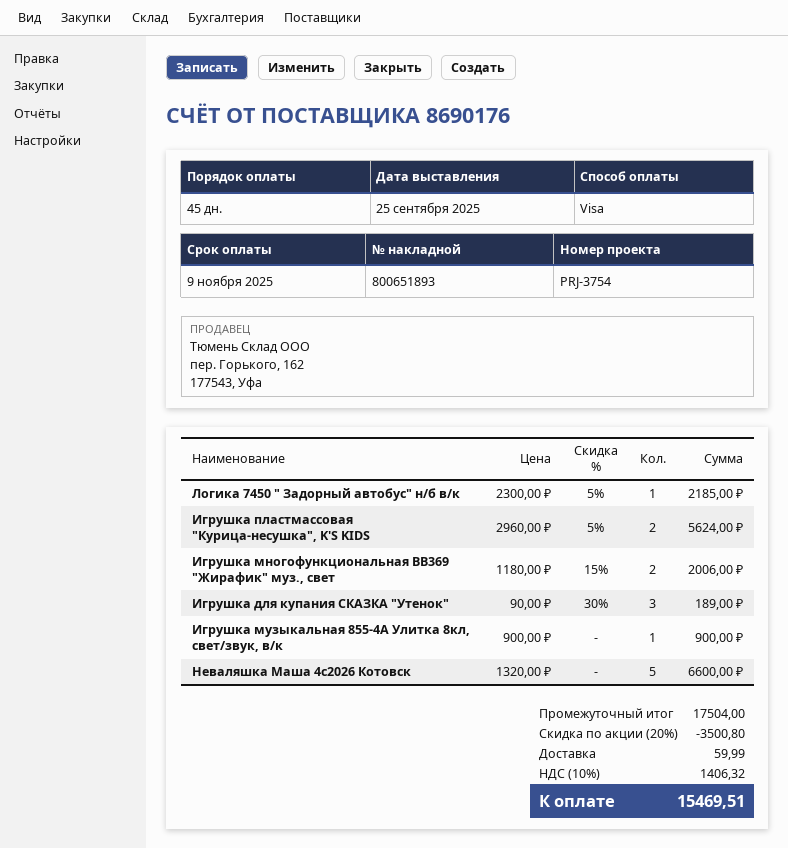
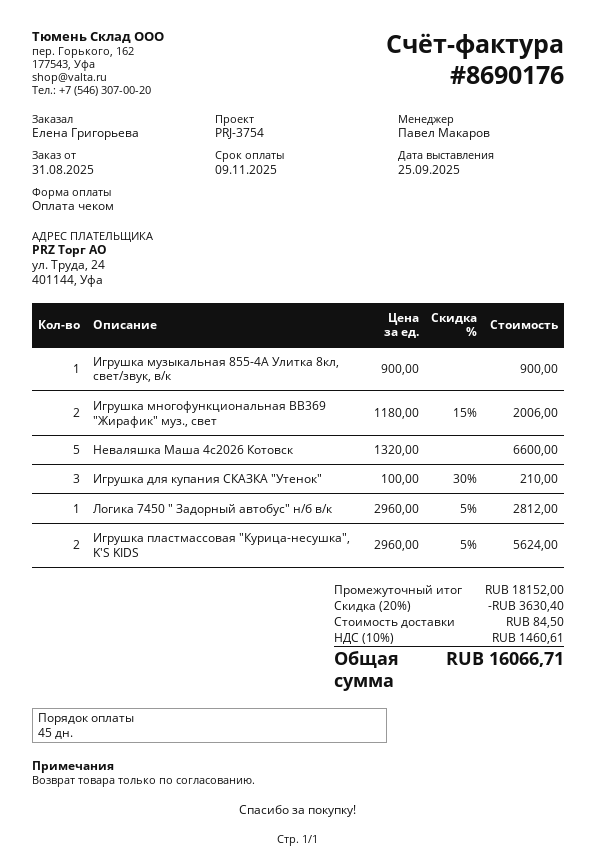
payment method: Visa -> cheque
Логика 7450 " Задорный автобус" н/б в/к: 1 x 2300.00 - 5% = 2185.00 -> 1 x 2960.00 - 5% = 2812.00
Игрушка для купания СКАЗКА "Утенок": 3 x 90.00 - 30% = 189.00 -> 3 x 100.00 - 30% = 210.00
subtotal: 17504.00 -> 18152.00
discount: 20% = 3500.80 -> 20% = 3630.40
shipping: 59.99 -> 84.50
tax: 10% = 1406.32 -> 10% = 1460.61
total: 15469.51 -> 16066.71

